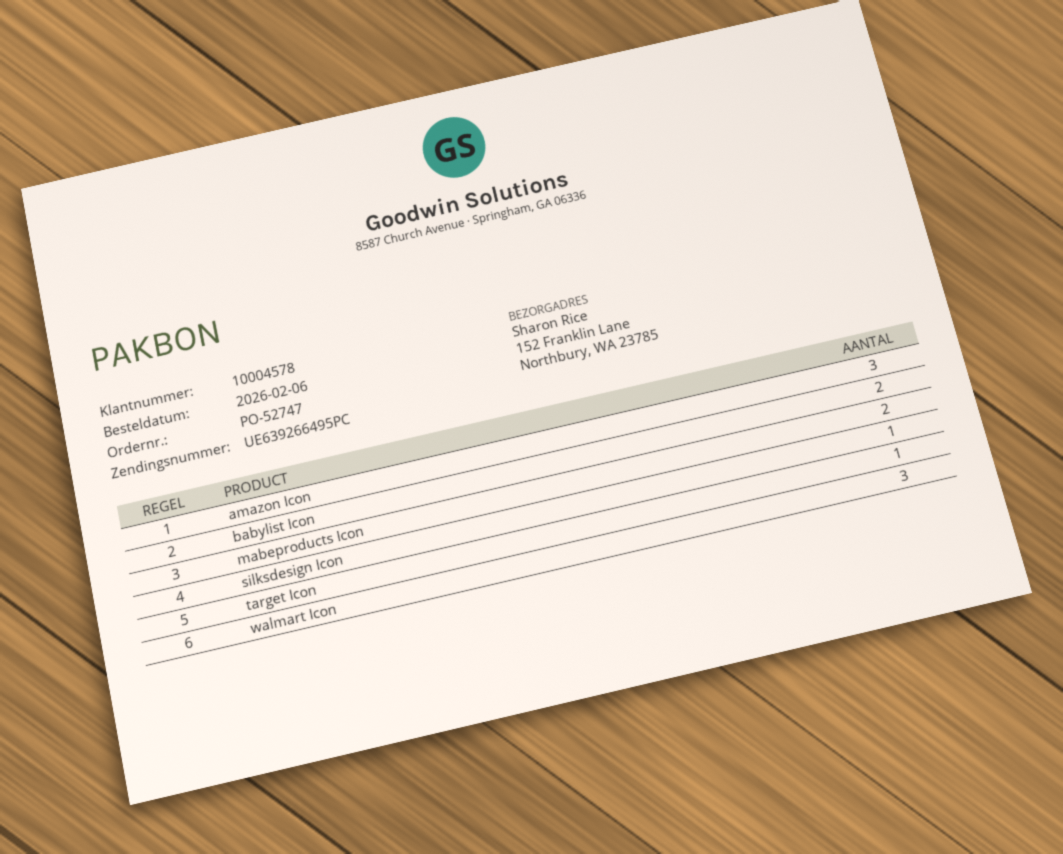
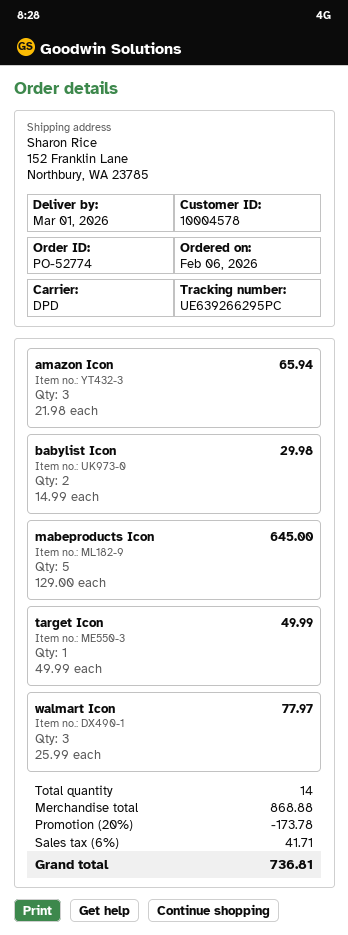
order number: PO-52747 -> PO-52774
tracking number: UE639266495PC -> UE639266295PC
mabeproducts Icon: 2 -> 5
silksdesign Icon: 1 -> none

